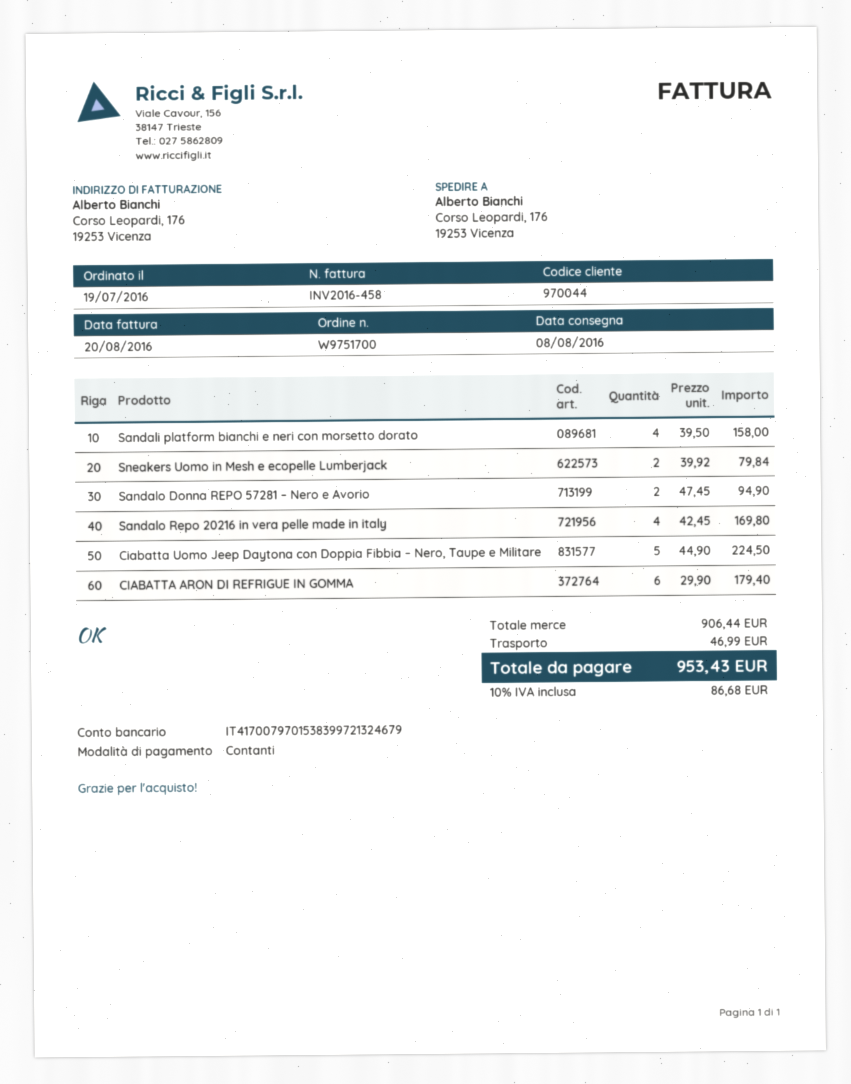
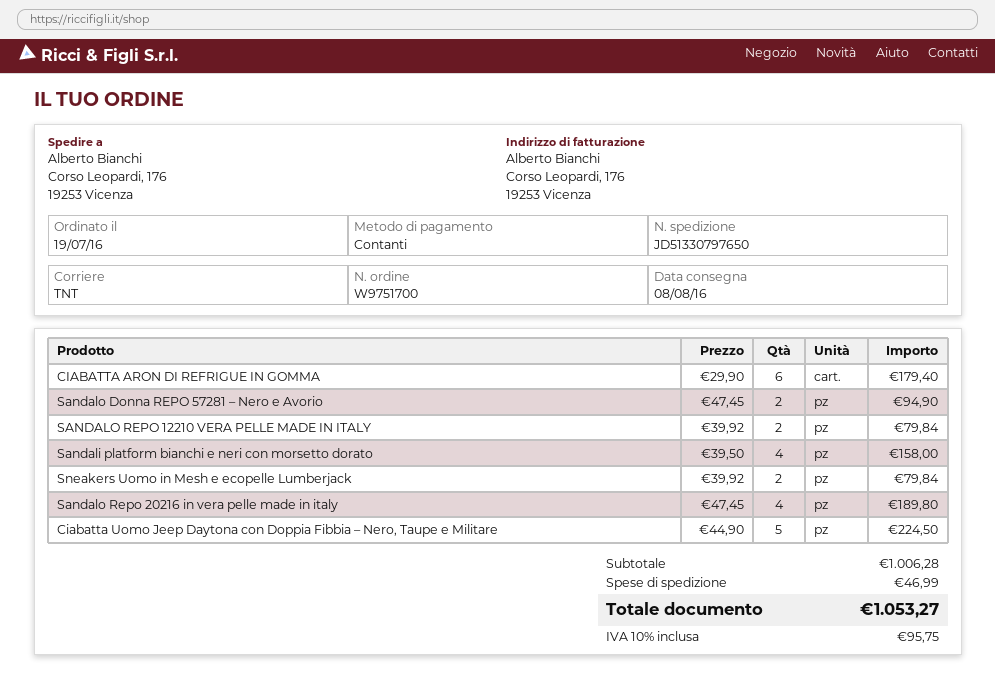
Sandalo Repo 20216 in vera pelle made in italy: 4 x 42.45 = 169.80 -> 4 x 47.45 = 189.80
SANDALO REPO 12210 VERA PELLE MADE IN ITALY: none -> 2 x 39.92 = 79.84
subtotal: 906.44 -> 1006.28
tax: 10% = 86.68 -> 10% = 95.75
total: 953.43 -> 1053.27

